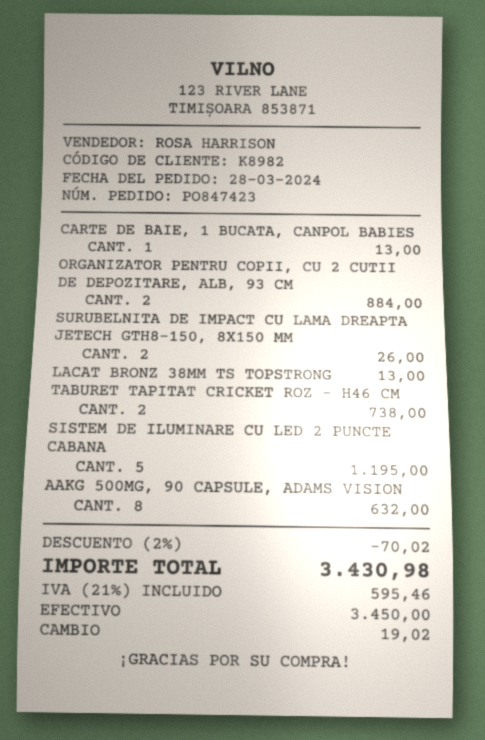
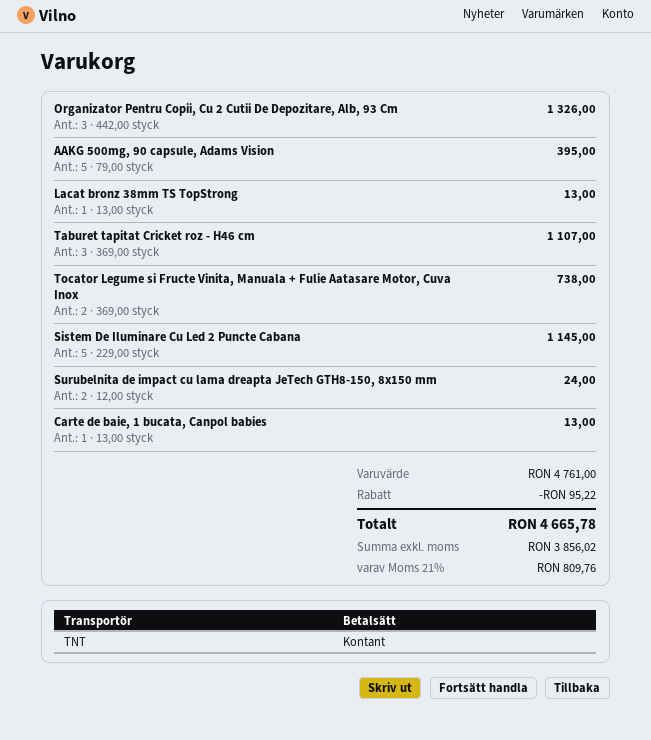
ORGANIZATOR PENTRU COPII, CU 2 CUTII DE DEPOZITARE, ALB, 93 CM: 2 for 884.00 -> 3 for 1326.00
SURUBELNITA DE IMPACT CU LAMA DREAPTA JETECH GTH8-150, 8X150 MM: 2 for 26.00 -> 2 for 24.00
TABURET TAPITAT CRICKET ROZ - H46 CM: 2 for 738.00 -> 3 for 1107.00
SISTEM DE ILUMINARE CU LED 2 PUNCTE CABANA: 5 for 1195.00 -> 5 for 1145.00
AAKG 500MG, 90 CAPSULE, ADAMS VISION: 8 for 632.00 -> 5 for 395.00
Tocator Legume si Fructe Vinita, Manuala + Fulie Aatasare Motor, Cuva Inox: none -> 2 for 738.00
discount: 70.02 -> 95.22
tax: 21% = 595.46 -> 21% = 809.76
total: 3430.98 -> 4665.78

